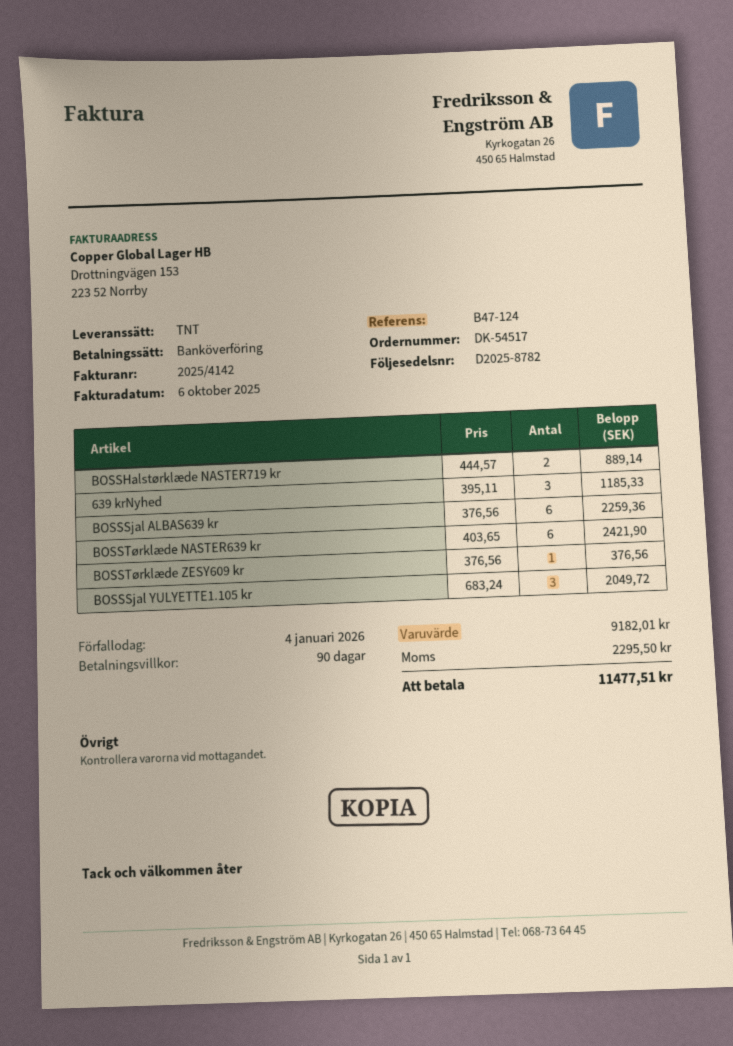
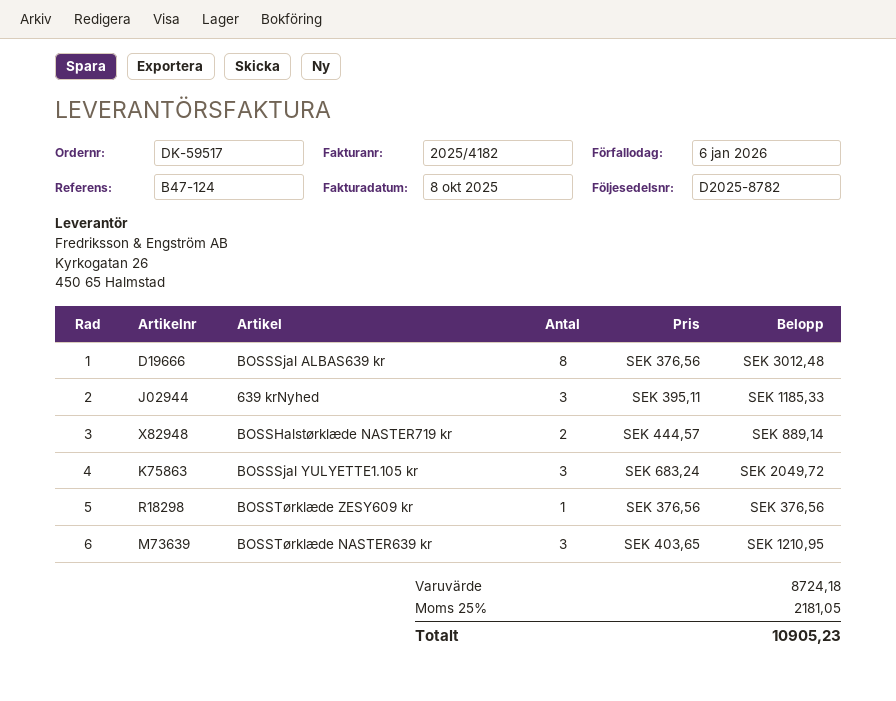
order number: DK-54517 -> DK-59517
invoice number: 2025/4142 -> 2025/4182
invoice date: 2025-10-06 -> 2025-10-08
due date: 2026-01-04 -> 2026-01-06
BOSSSjal ALBAS639 kr: 6 x 376.56 = 2259.36 -> 8 x 376.56 = 3012.48
BOSSTørklæde NASTER639 kr: 6 x 403.65 = 2421.90 -> 3 x 403.65 = 1210.95
subtotal: 9182.01 -> 8724.18
tax: 2295.50 -> 2181.05
total: 11477.51 -> 10905.23

